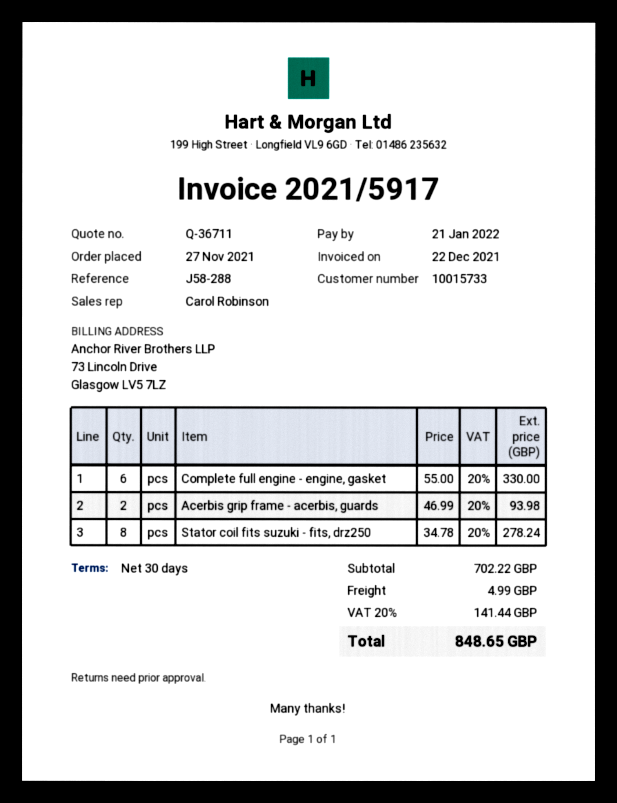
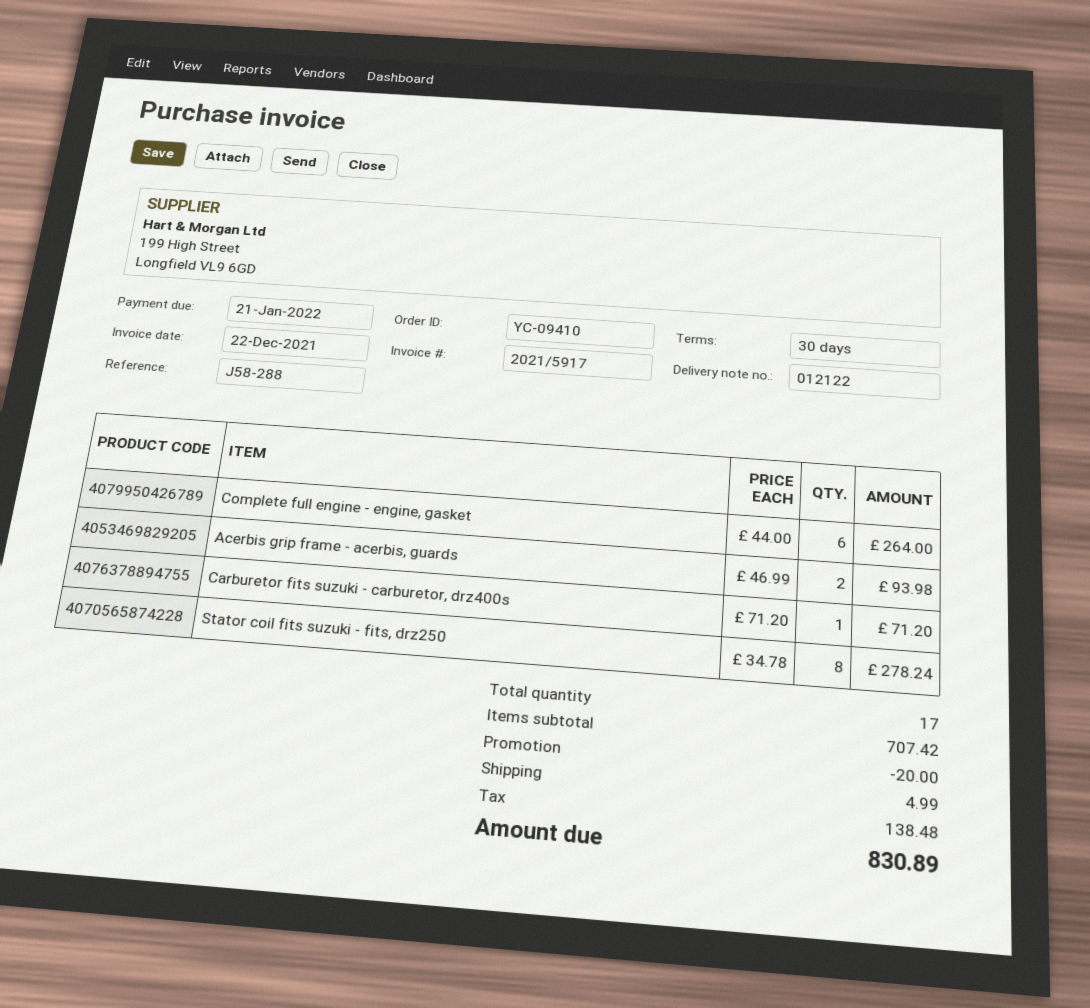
Complete full engine - engine, gasket: 6 x 55.00 = 330.00 -> 6 x 44.00 = 264.00
Carburetor fits suzuki - carburetor, drz400s: none -> 1 x 71.20 = 71.20
subtotal: 702.22 -> 707.42
discount: none -> 20.00
tax: 141.44 -> 138.48
total: 848.65 -> 830.89

